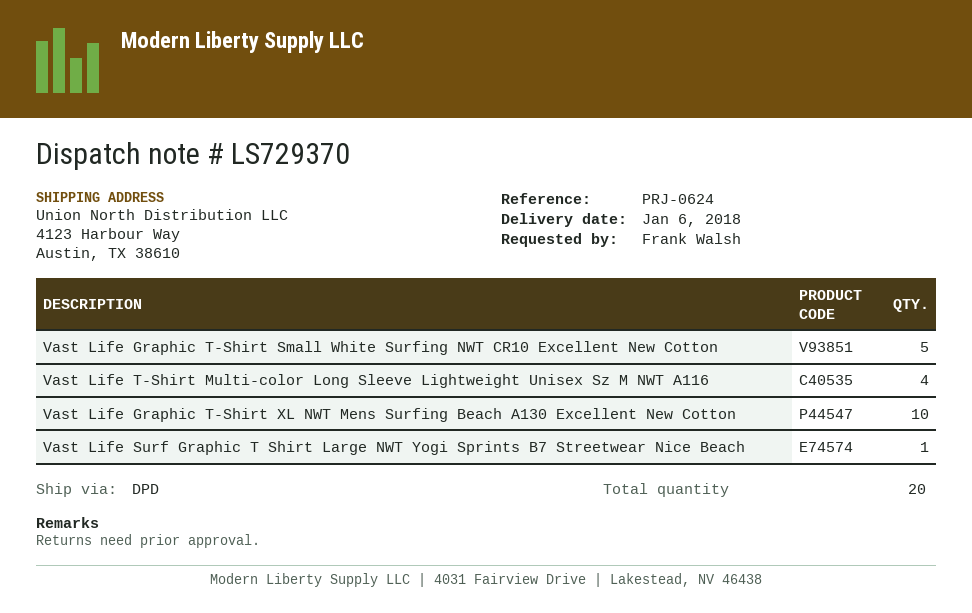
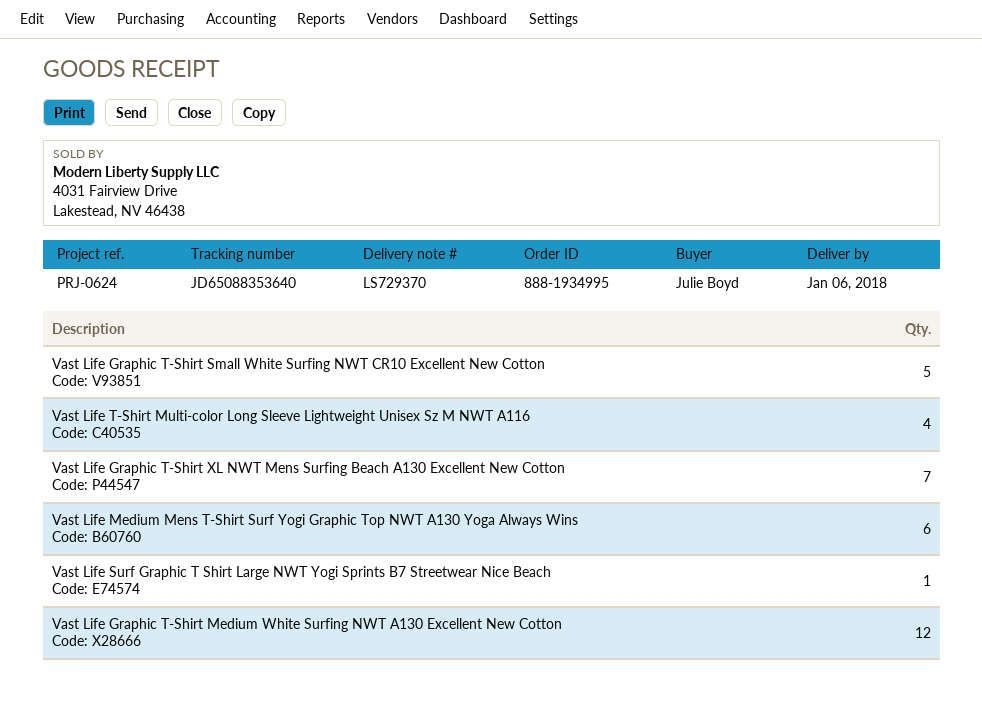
ordered by: Frank Walsh -> Julie Boyd
Vast Life Graphic T-Shirt XL NWT Mens Surfing Beach A130 Excellent New Cotton: 10 -> 7
Vast Life Medium Mens T-Shirt Surf Yogi Graphic Top NWT A130 Yoga Always Wins: none -> 6
Vast Life Graphic T-Shirt Medium White Surfing NWT A130 Excellent New Cotton: none -> 12

